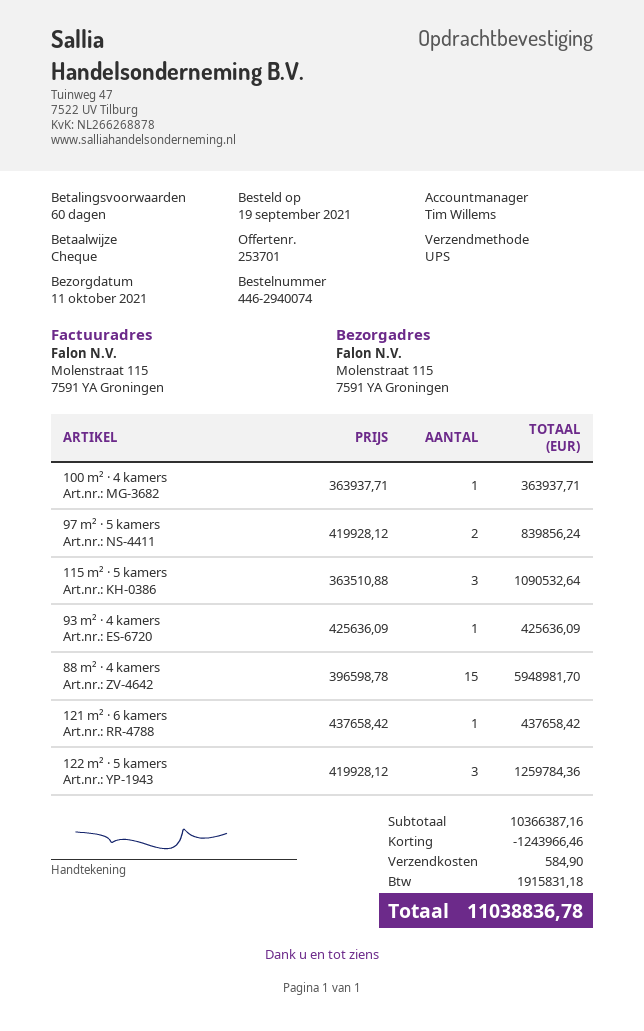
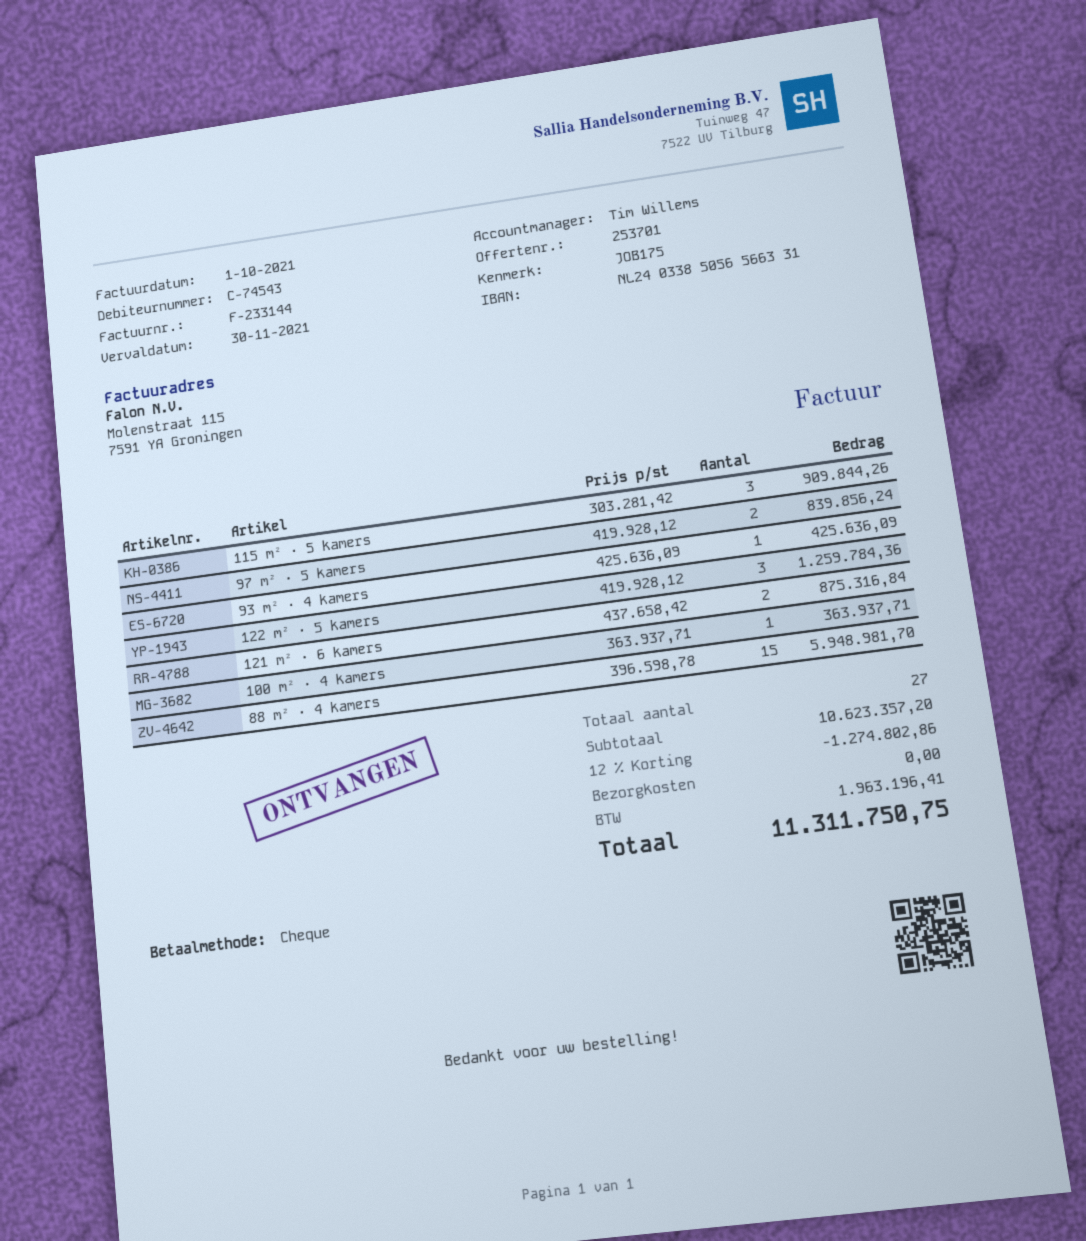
115 m² · 5 kamers: 3 x 363510.88 = 1090532.64 -> 3 x 303281.42 = 909844.26
121 m² · 6 kamers: 1 x 437658.42 = 437658.42 -> 2 x 437658.42 = 875316.84
subtotal: 10366387.16 -> 10623357.20
discount: 1243966.46 -> 1274802.86
shipping: 584.90 -> 0.00
tax: 1915831.18 -> 1963196.41
total: 11038836.78 -> 11311750.75

